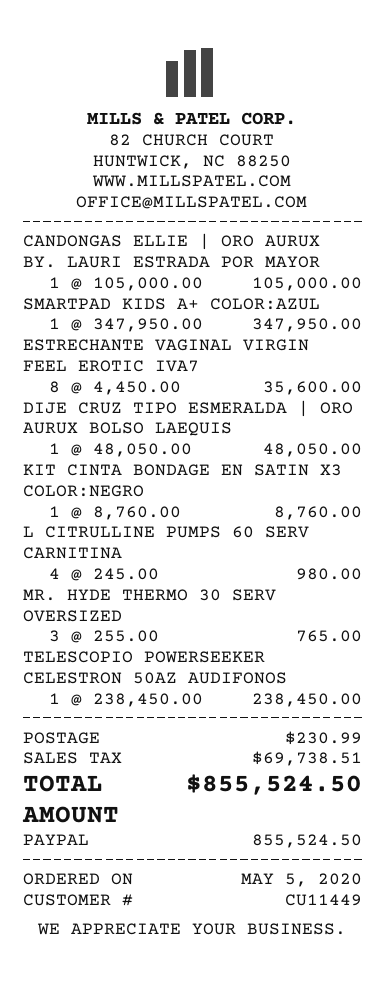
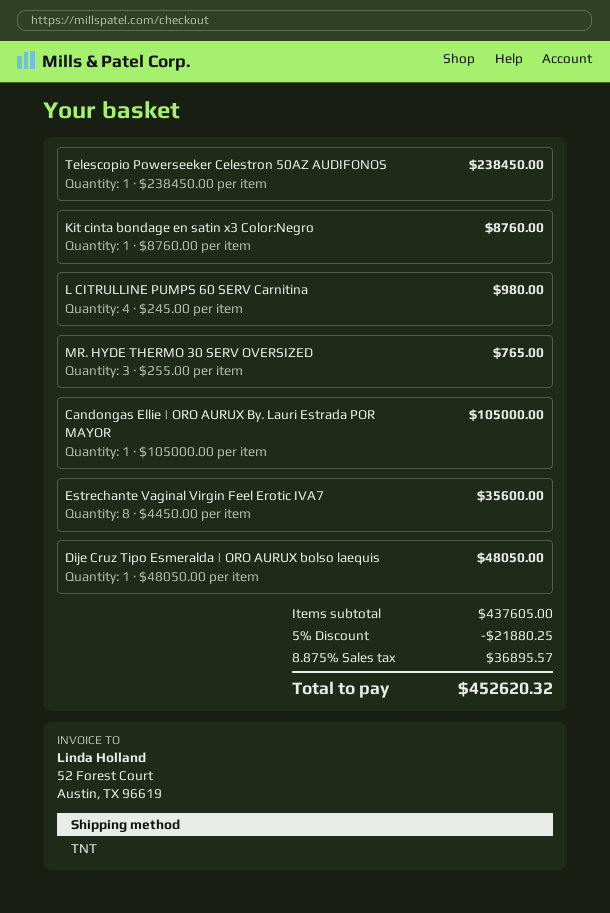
SMARTPAD KIDS A+ COLOR:AZUL: 1 x 347950.00 = 347950.00 -> none
discount: none -> 5% = 21880.25
shipping: 230.99 -> none
tax: 69738.51 -> 36895.57
total: 855524.50 -> 452620.32

